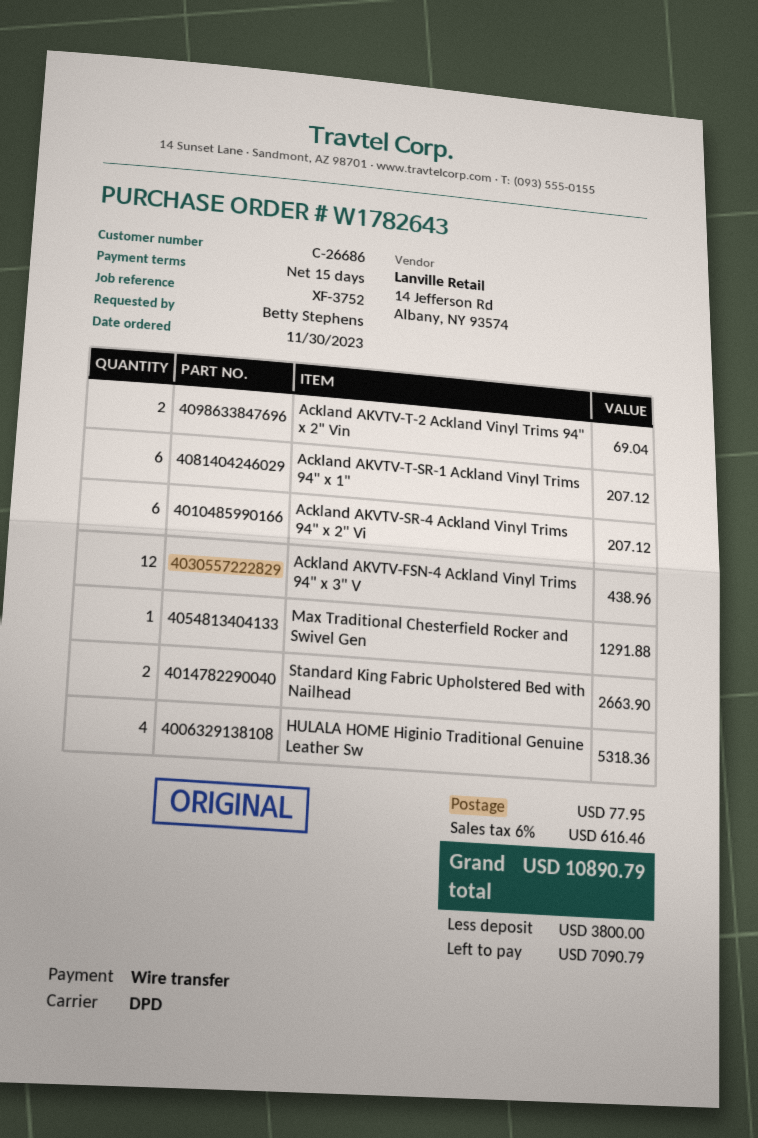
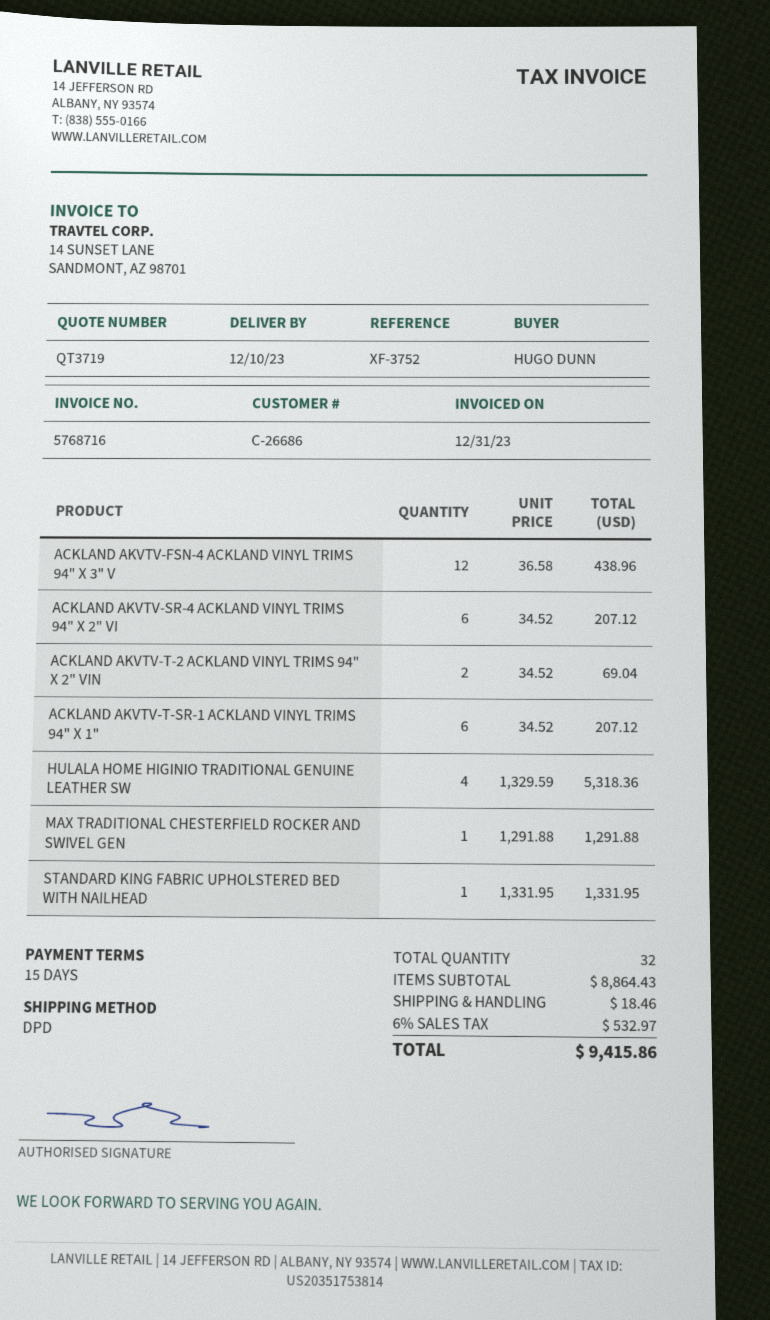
ordered by: Betty Stephens -> HUGO DUNN
Standard King Fabric Upholstered Bed with Nailhead: 2 for 2663.90 -> 1 for 1331.95
shipping: 77.95 -> 18.46
tax: 6% = 616.46 -> 6% = 532.97
total: 10890.79 -> 9415.86

